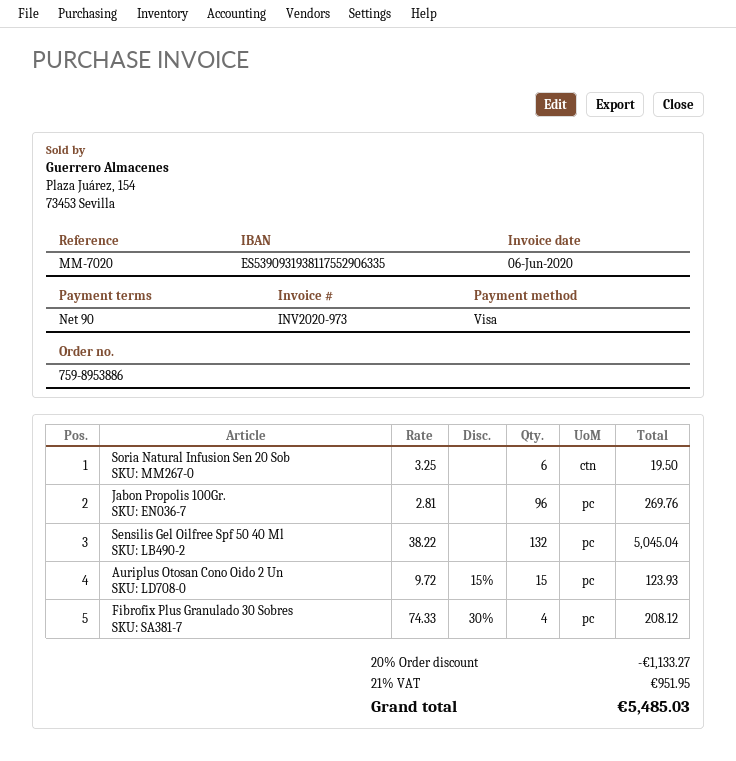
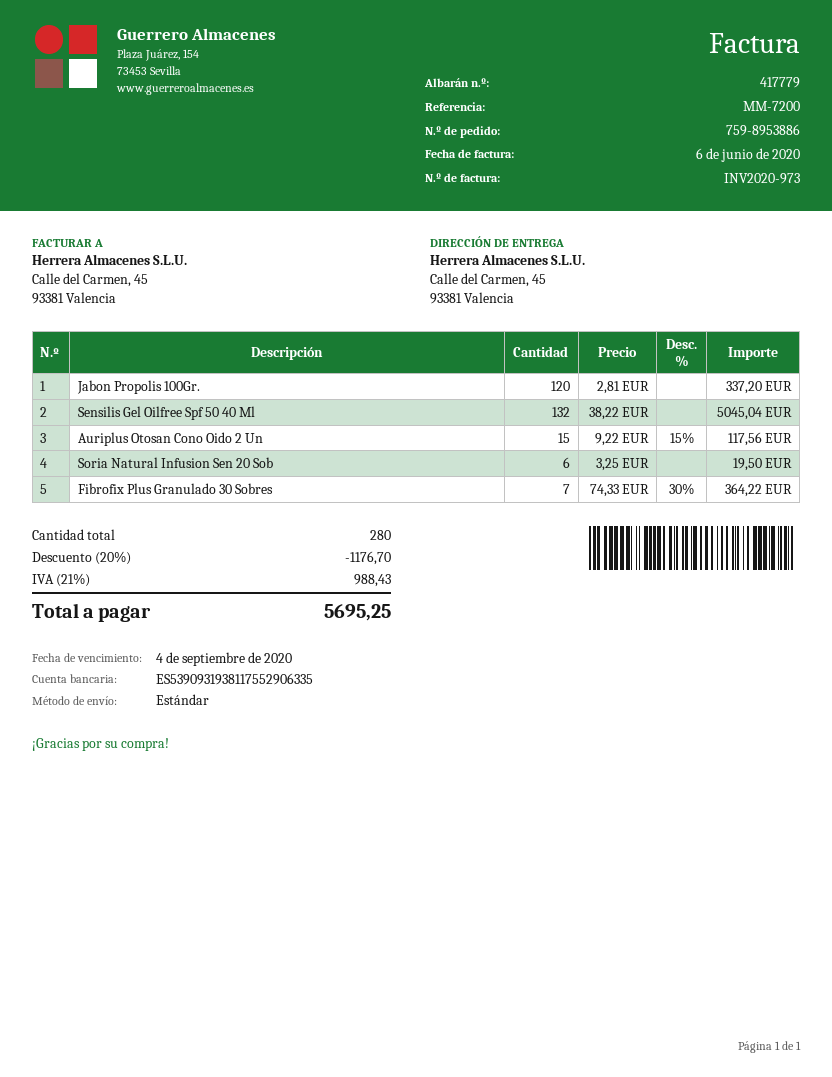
reference: MM-7020 -> MM-7200
Jabon Propolis 100Gr.: 96 x 2.81 = 269.76 -> 120 x 2.81 = 337.20
Auriplus Otosan Cono Oido 2 Un: 15 x 9.72 - 15% = 123.93 -> 15 x 9.22 - 15% = 117.56
Fibrofix Plus Granulado 30 Sobres: 4 x 74.33 - 30% = 208.12 -> 7 x 74.33 - 30% = 364.22
discount: 20% = 1133.27 -> 20% = 1176.70
tax: 21% = 951.95 -> 21% = 988.43
total: 5485.03 -> 5695.25

